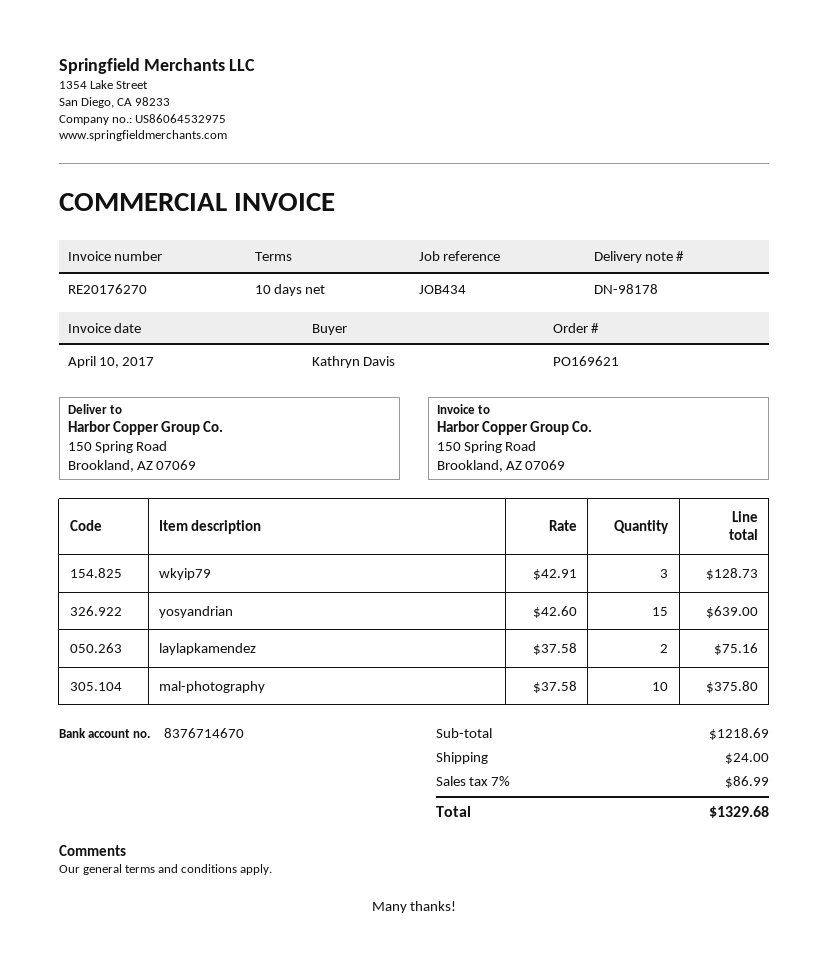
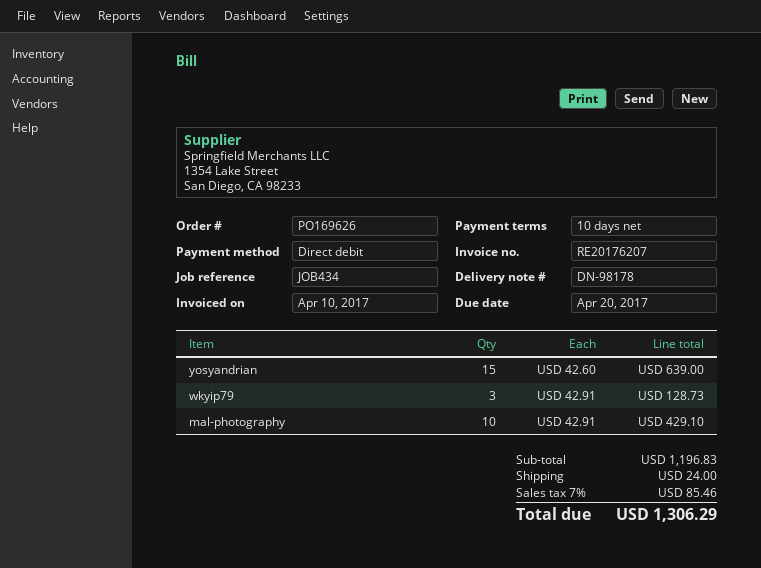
order number: PO169621 -> PO169626
invoice number: RE20176270 -> RE20176207
laylapkamendez: 2 x 37.58 = 75.16 -> none
mal-photography: 10 x 37.58 = 375.80 -> 10 x 42.91 = 429.10
subtotal: 1218.69 -> 1196.83
tax: 7% = 86.99 -> 7% = 85.46
total: 1329.68 -> 1306.29

